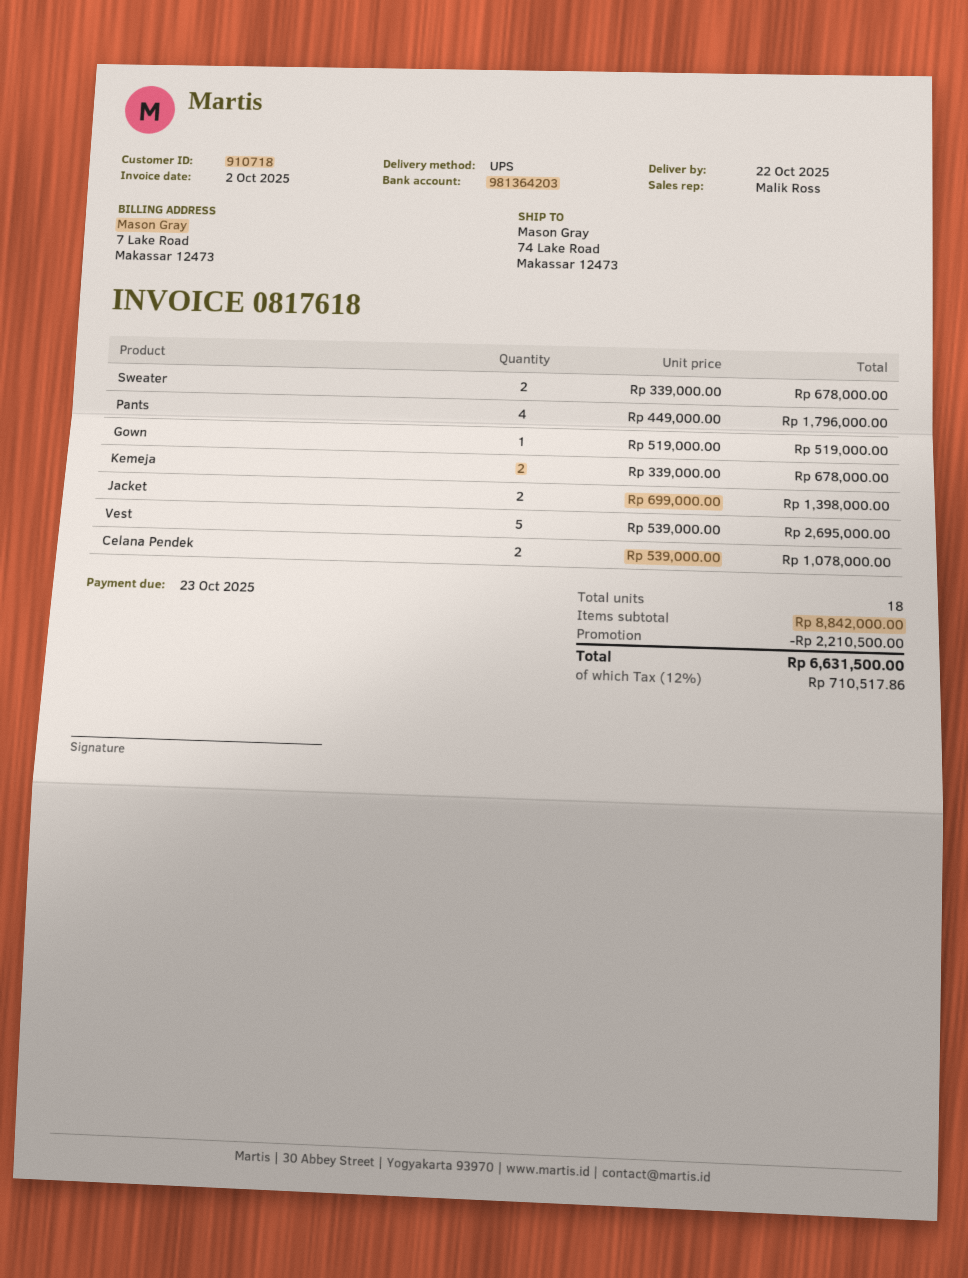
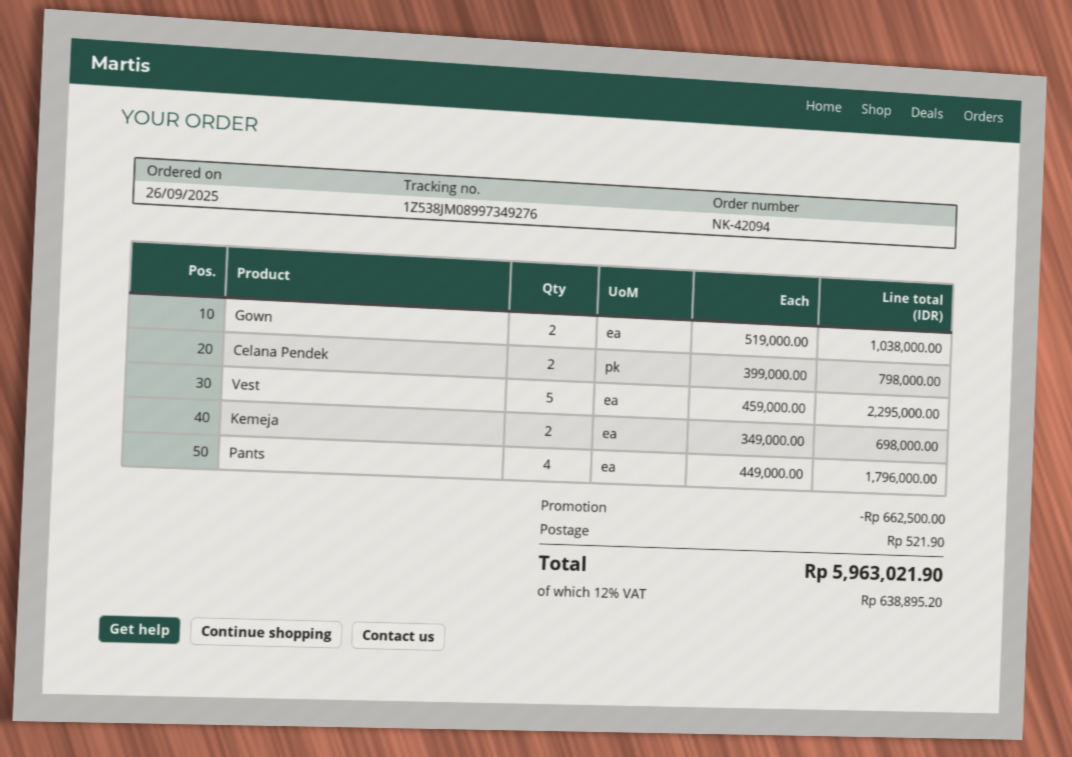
Sweater: 2 x 339000.00 = 678000.00 -> none
Gown: 1 x 519000.00 = 519000.00 -> 2 x 519000.00 = 1038000.00
Kemeja: 2 x 339000.00 = 678000.00 -> 2 x 349000.00 = 698000.00
Jacket: 2 x 699000.00 = 1398000.00 -> none
Vest: 5 x 539000.00 = 2695000.00 -> 5 x 459000.00 = 2295000.00
Celana Pendek: 2 x 539000.00 = 1078000.00 -> 2 x 399000.00 = 798000.00
discount: 2210500.00 -> 662500.00
shipping: none -> 521.90
tax: 12% = 710517.86 -> 12% = 638895.20
total: 6631500.00 -> 5963021.90

